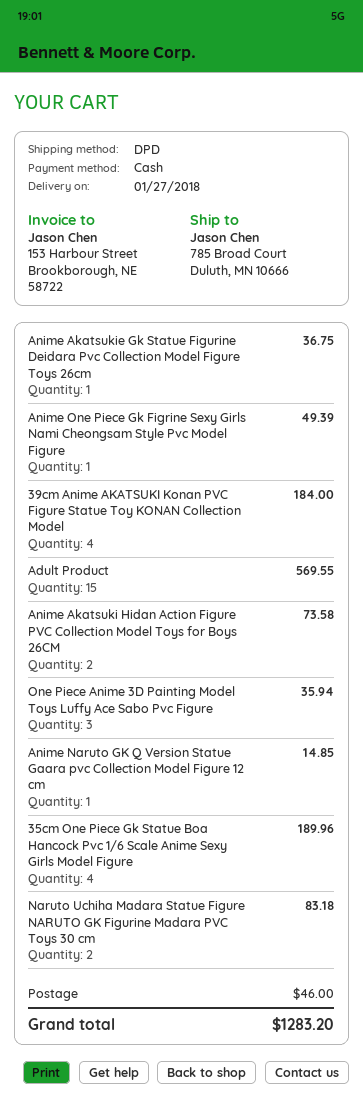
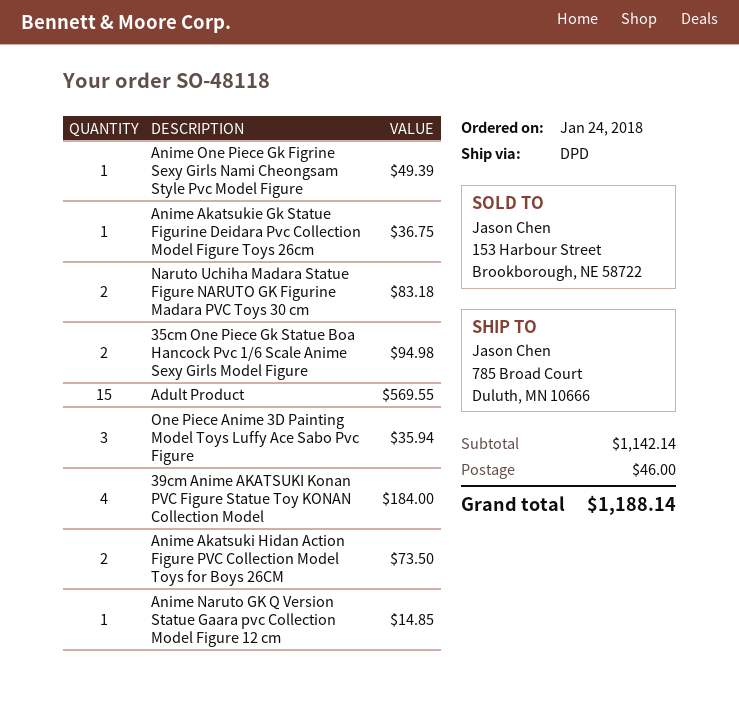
Anime Akatsuki Hidan Action Figure PVC Collection Model Toys for Boys 26CM: 2 for 73.58 -> 2 for 73.50
35cm One Piece Gk Statue Boa Hancock Pvc 1/6 Scale Anime Sexy Girls Model Figure: 4 for 189.96 -> 2 for 94.98
total: 1283.20 -> 1188.14

